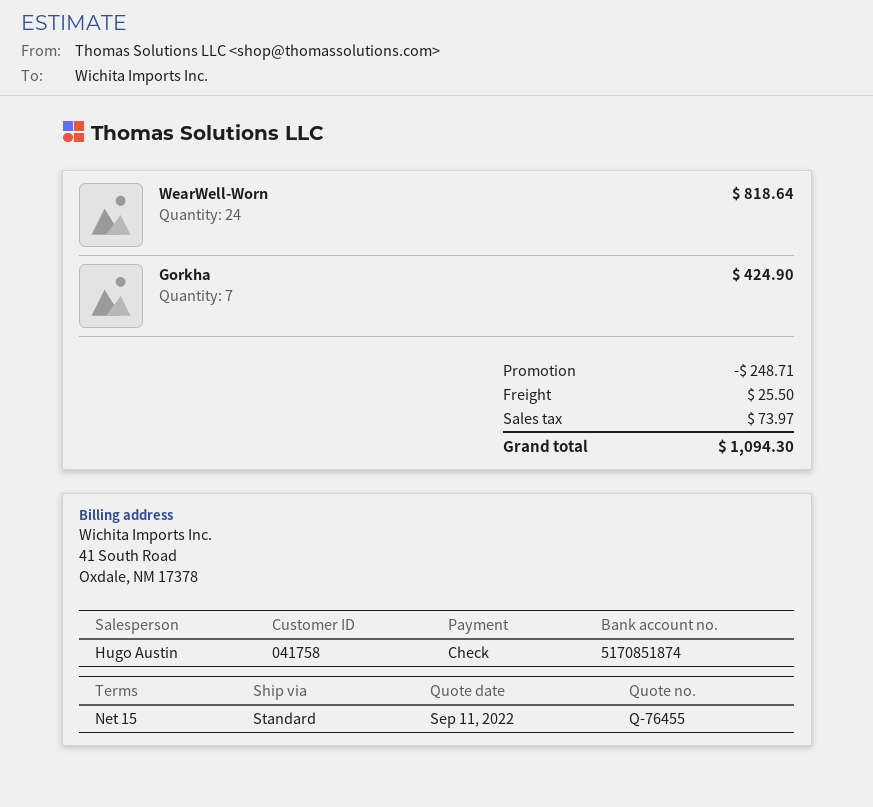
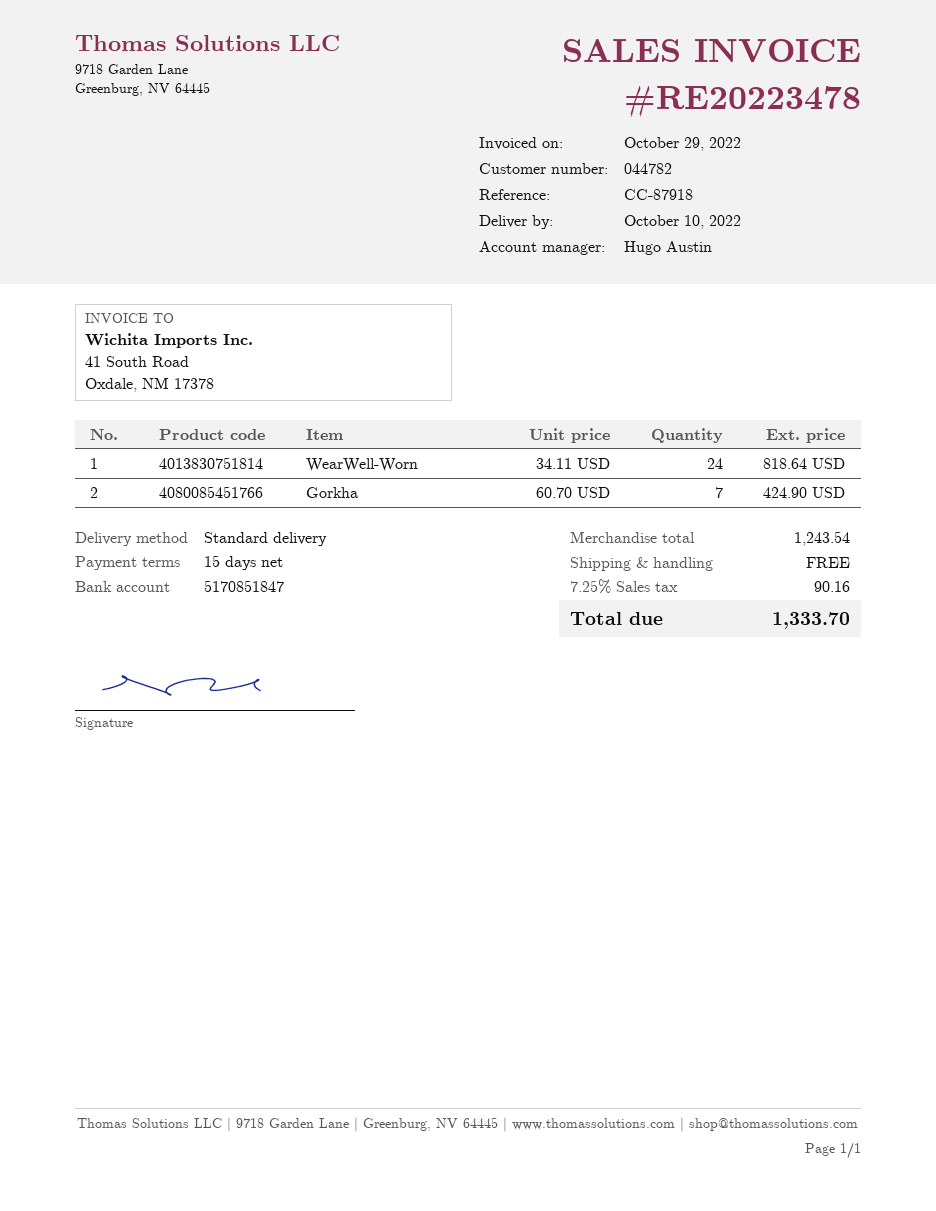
customer number: 041758 -> 044782
bank account: 5170851874 -> 5170851847
discount: 248.71 -> none
shipping: 25.50 -> 0.00
tax: 73.97 -> 90.16
total: 1094.30 -> 1333.70

